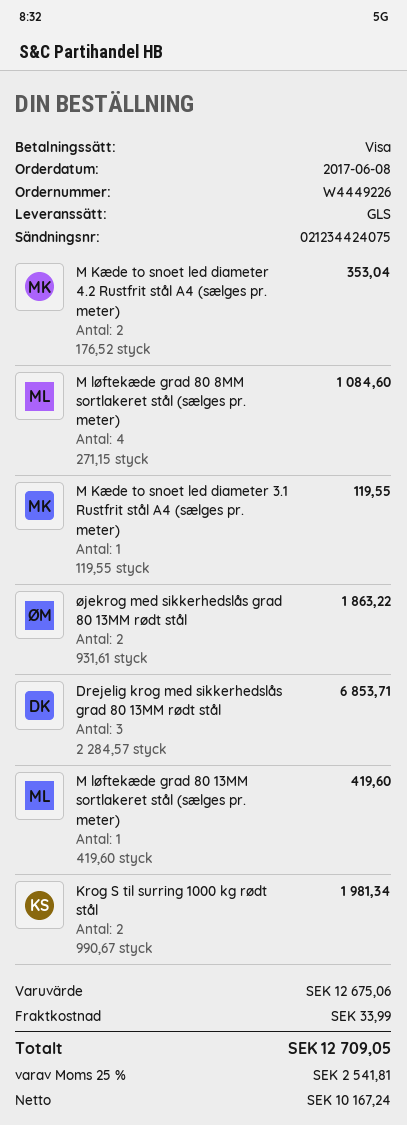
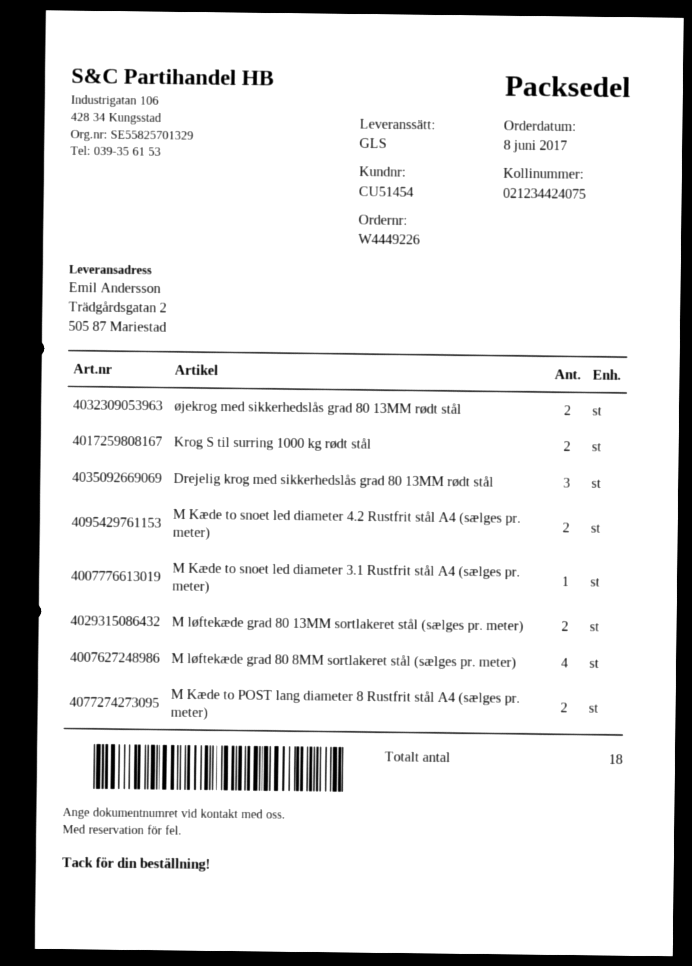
M løftekæde grad 80 13MM sortlakeret stål (sælges pr. meter): 1 -> 2
M Kæde to POST lang diameter 8 Rustfrit stål A4 (sælges pr. meter): none -> 2

